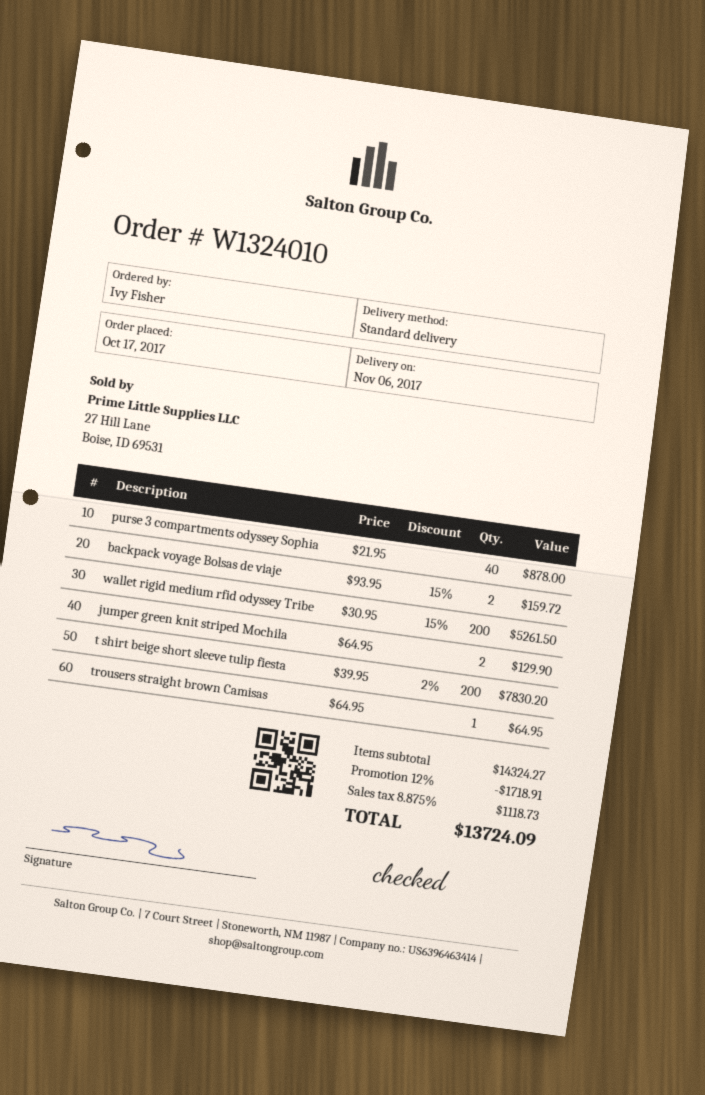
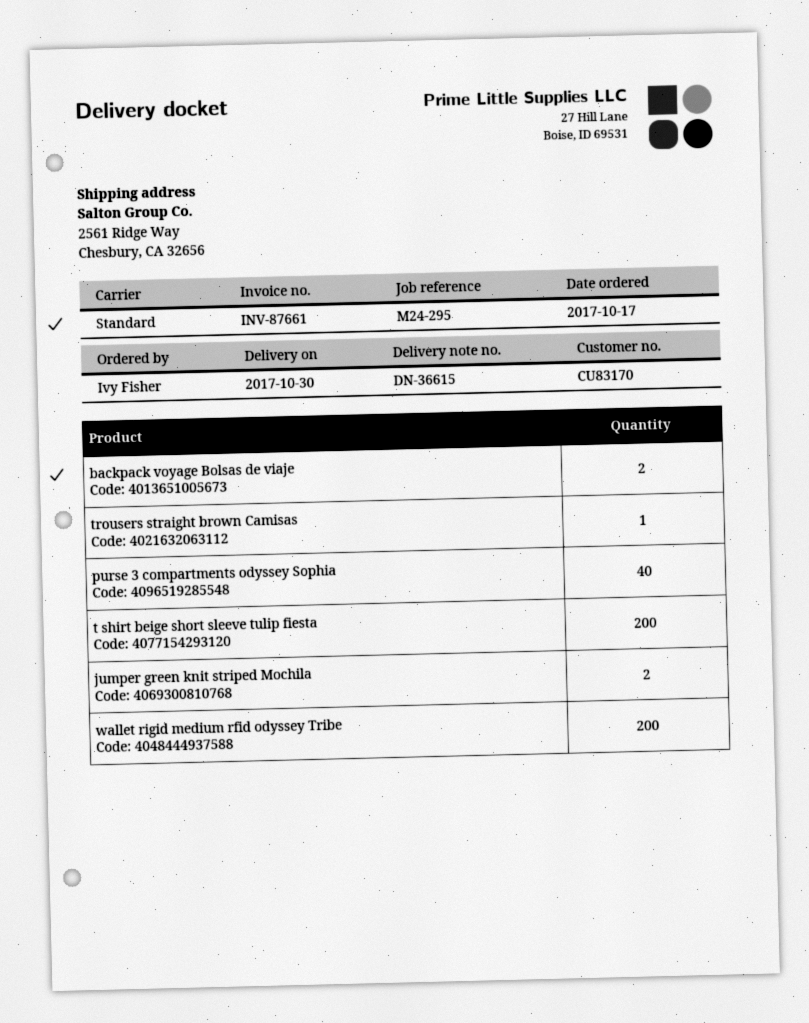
delivery date: 2017-11-06 -> 2017-10-30

